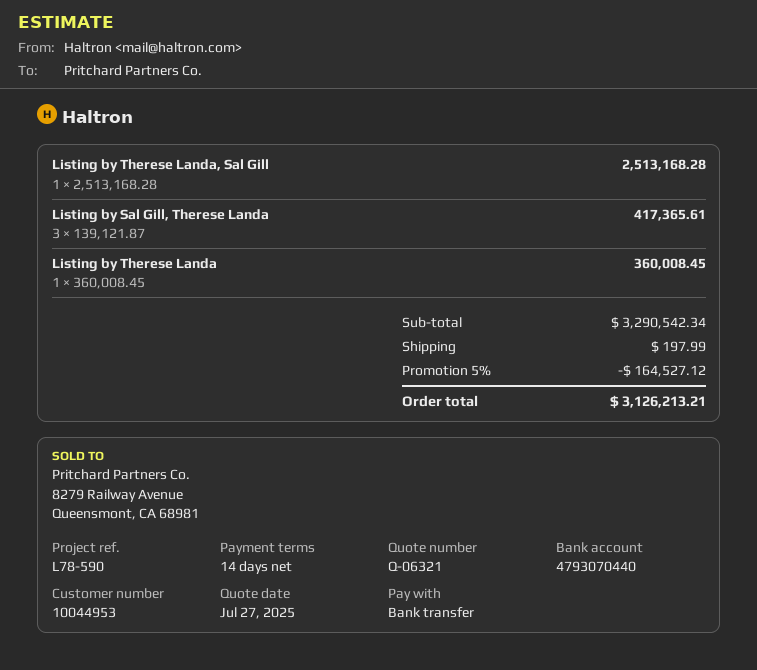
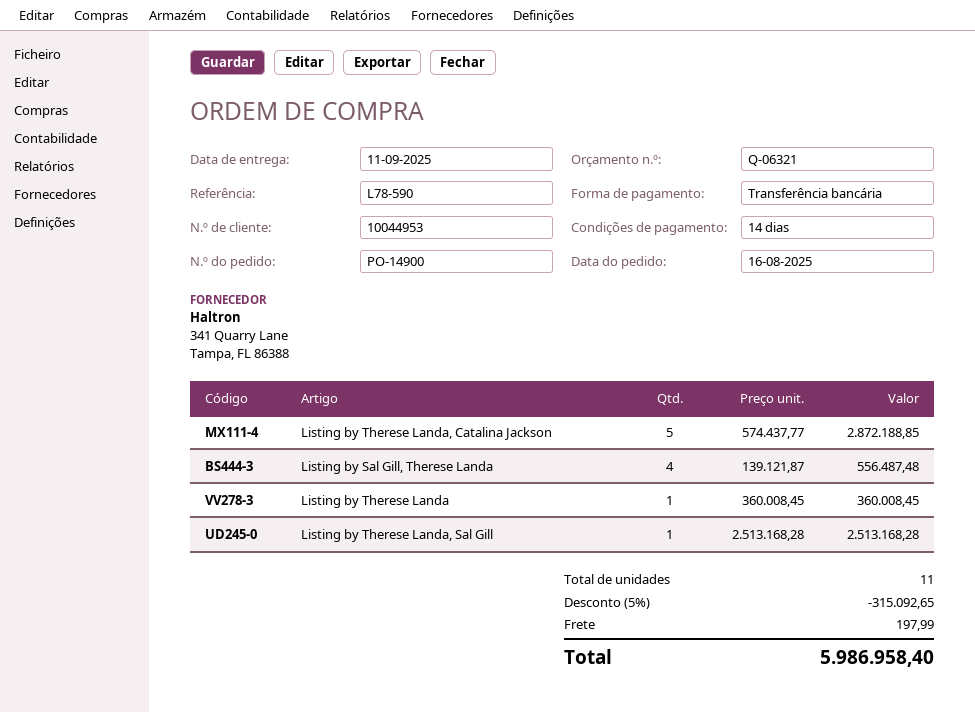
Listing by Sal Gill, Therese Landa: 3 x 139121.87 = 417365.61 -> 4 x 139121.87 = 556487.48
Listing by Therese Landa, Catalina Jackson: none -> 5 x 574437.77 = 2872188.85
discount: 5% = 164527.12 -> 5% = 315092.65
total: 3126213.21 -> 5986958.40

